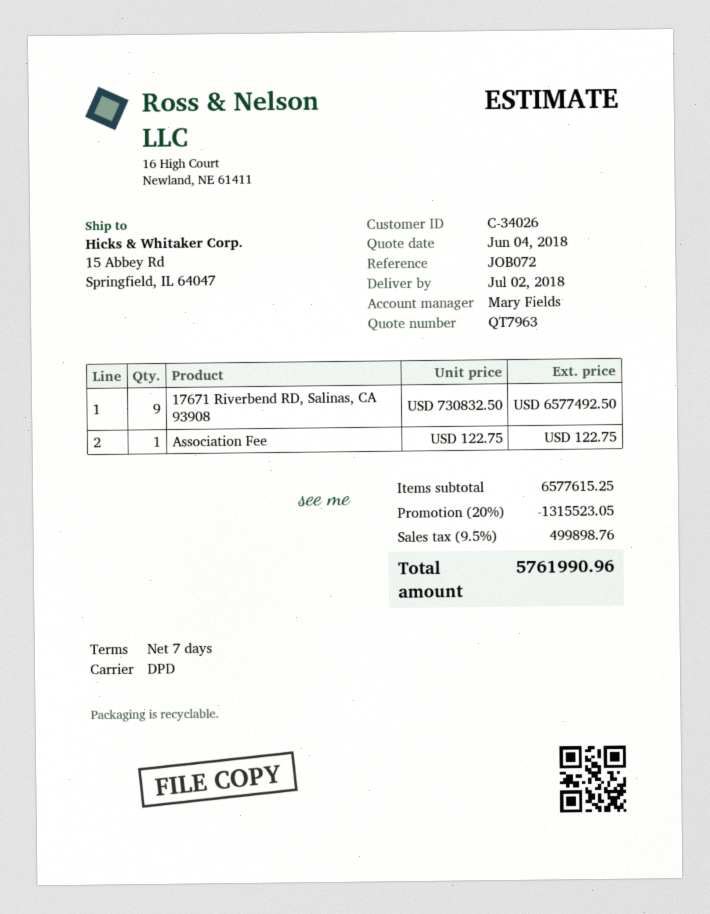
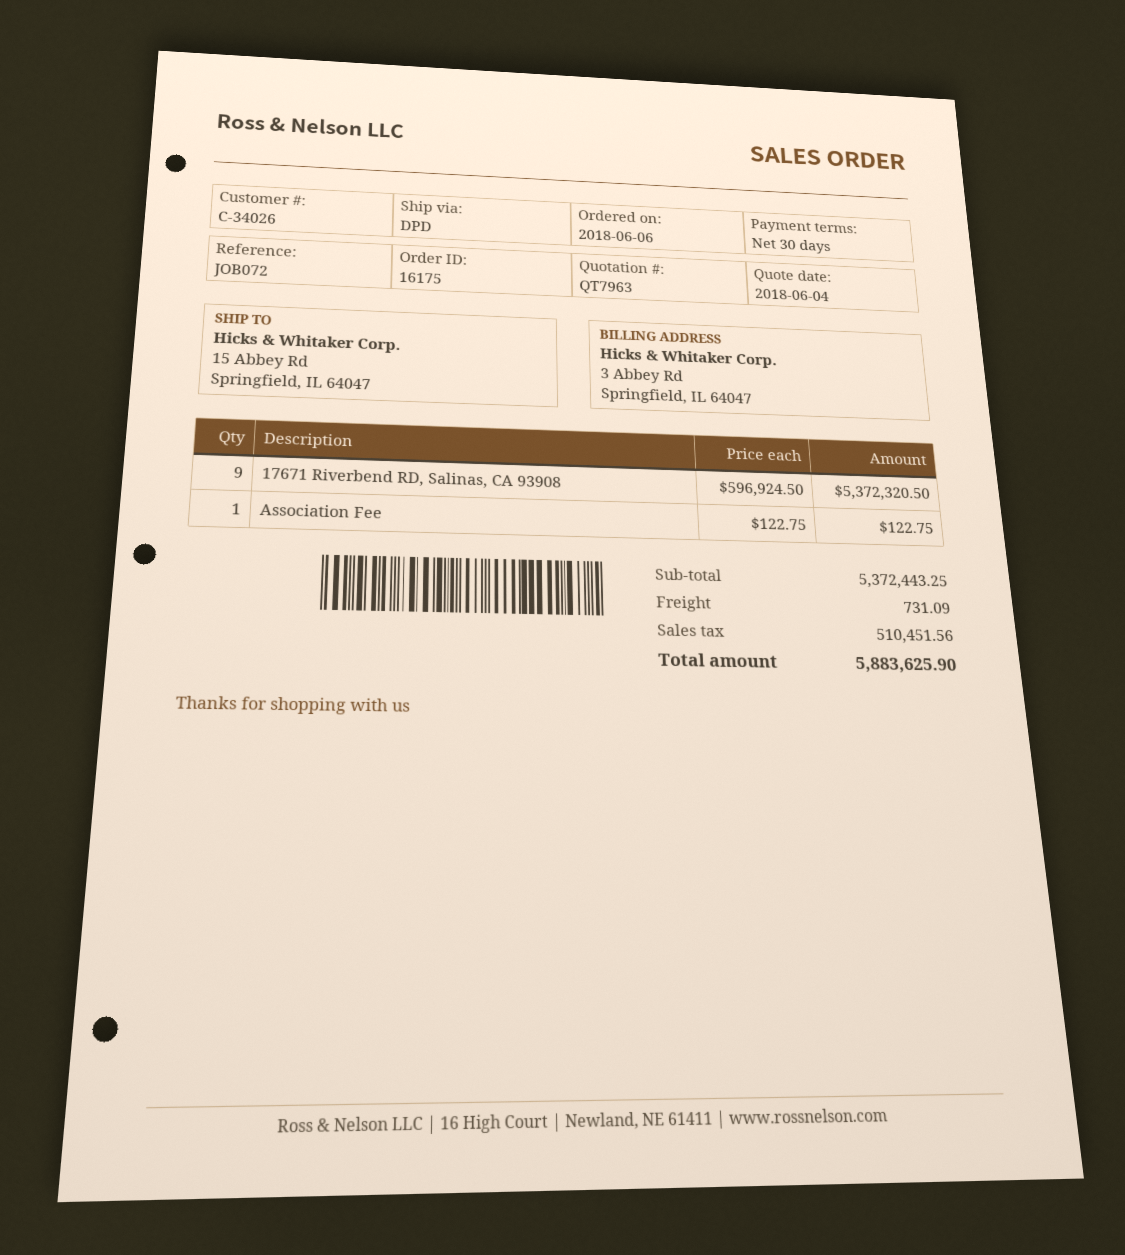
payment terms: 7 days -> 30 days
17671 Riverbend RD, Salinas, CA 93908: 9 x 730832.50 = 6577492.50 -> 9 x 596924.50 = 5372320.50
subtotal: 6577615.25 -> 5372443.25
discount: 20% = 1315523.05 -> none
shipping: none -> 731.09
tax: 499898.76 -> 510451.56
total: 5761990.96 -> 5883625.90

